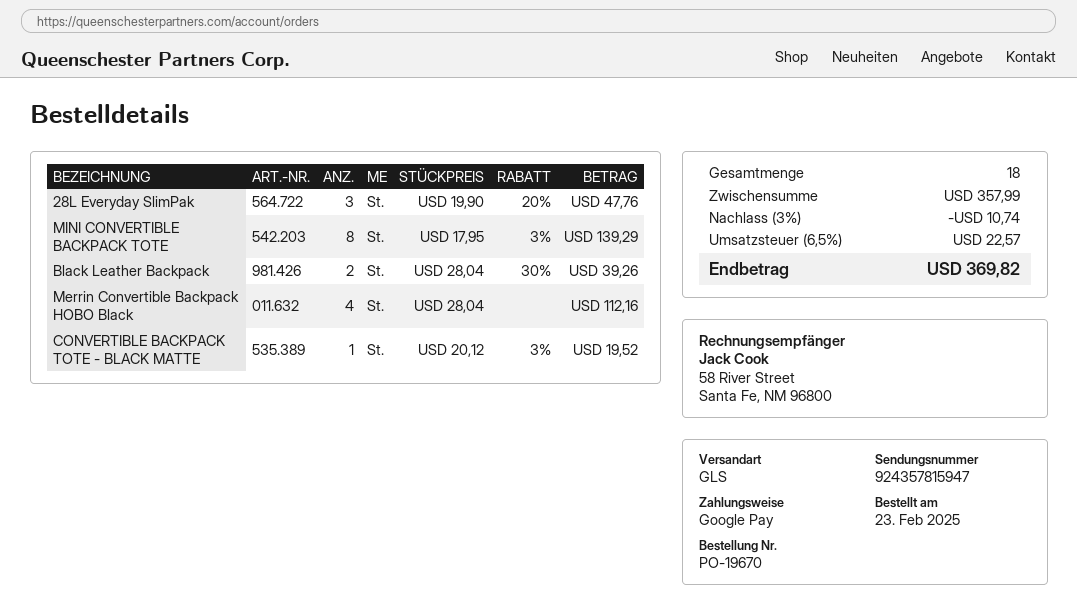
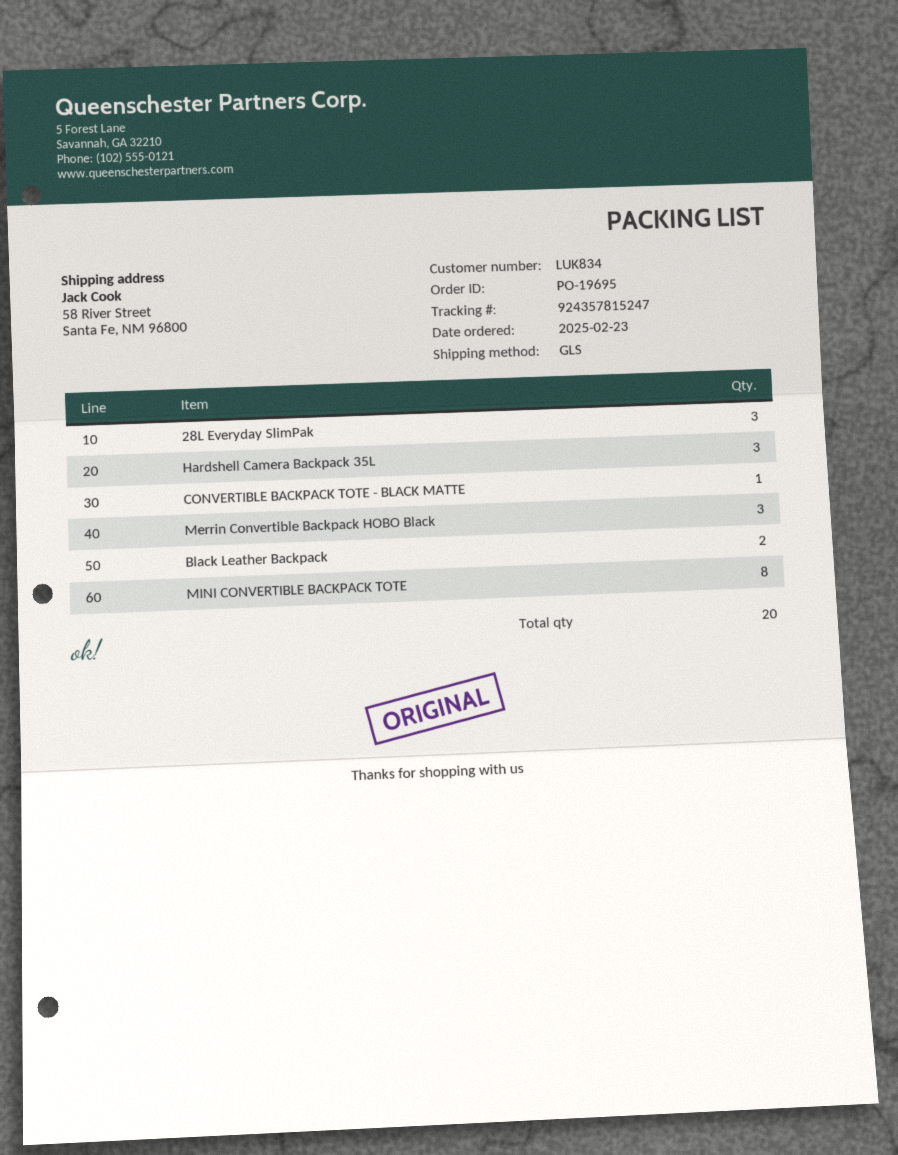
order number: PO-19670 -> PO-19695
tracking number: 924357815947 -> 924357815247
Merrin Convertible Backpack HOBO Black: 4 -> 3
Hardshell Camera Backpack 35L: none -> 3
total quantity: 18 -> 20

